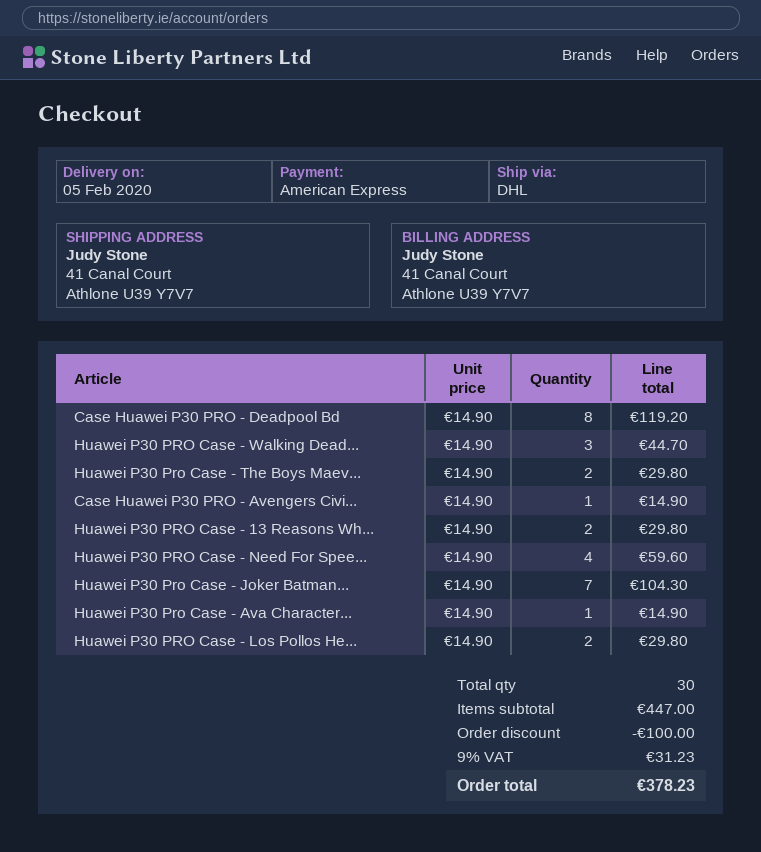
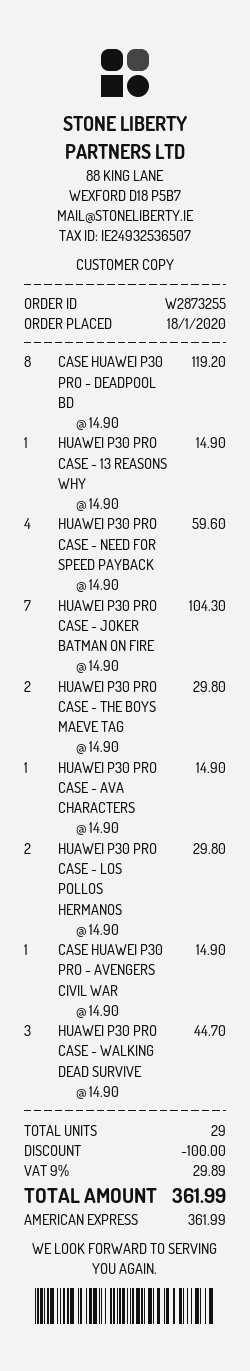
Huawei P30 PRO Case - 13 Reasons Wh...: 2 x 14.90 = 29.80 -> 1 x 14.90 = 14.90
total quantity: 30 -> 29
tax: 9% = 31.23 -> 9% = 29.89
total: 378.23 -> 361.99

